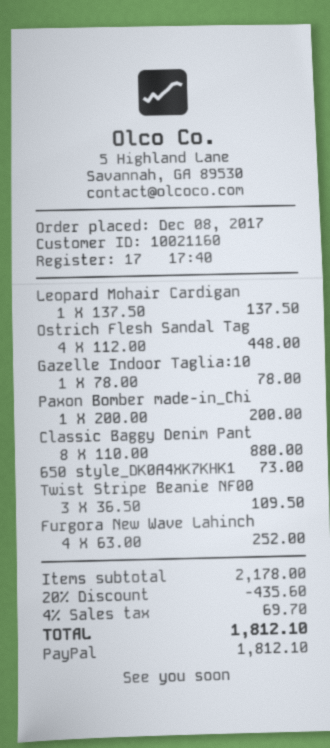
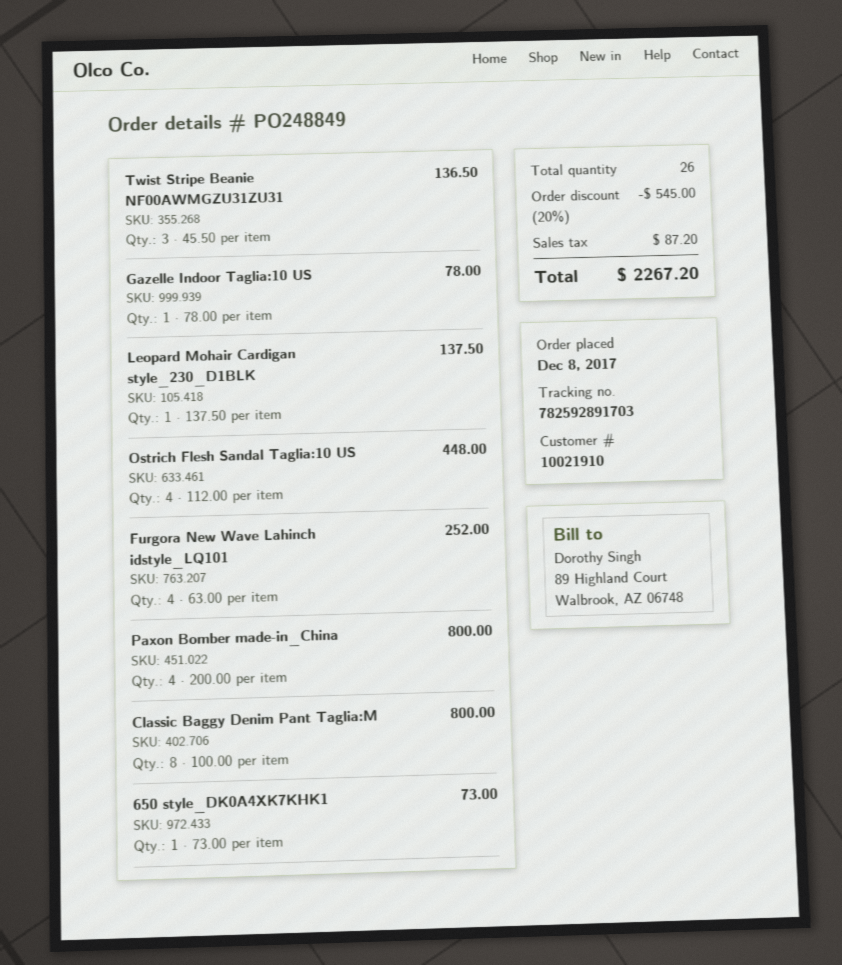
customer number: 10021160 -> 10021910
Paxon Bomber made-in_Chi: 1 x 200.00 = 200.00 -> 4 x 200.00 = 800.00
Classic Baggy Denim Pant: 8 x 110.00 = 880.00 -> 8 x 100.00 = 800.00
Twist Stripe Beanie NF00: 3 x 36.50 = 109.50 -> 3 x 45.50 = 136.50
discount: 20% = 435.60 -> 20% = 545.00
tax: 69.70 -> 87.20
total: 1812.10 -> 2267.20

